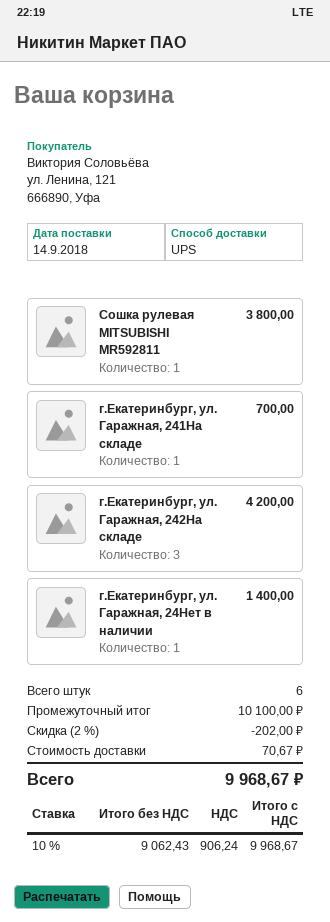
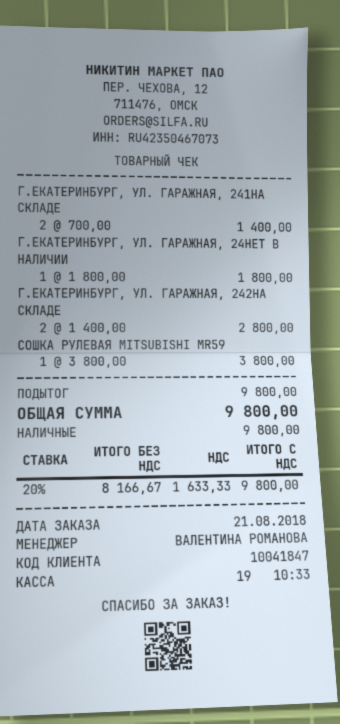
г.Екатеринбург, ул. Гаражная, 241На складе: 1 for 700.00 -> 2 for 1400.00
г.Екатеринбург, ул. Гаражная, 242На складе: 3 for 4200.00 -> 2 for 2800.00
г.Екатеринбург, ул. Гаражная, 24Нет в наличии: 1 for 1400.00 -> 1 for 1800.00
subtotal: 10100.00 -> 9800.00
discount: 2% = 202.00 -> none
shipping: 70.67 -> none
net: 9062.43 -> 8166.67
tax: 10% = 906.24 -> 20% = 1633.33
total: 9968.67 -> 9800.00

